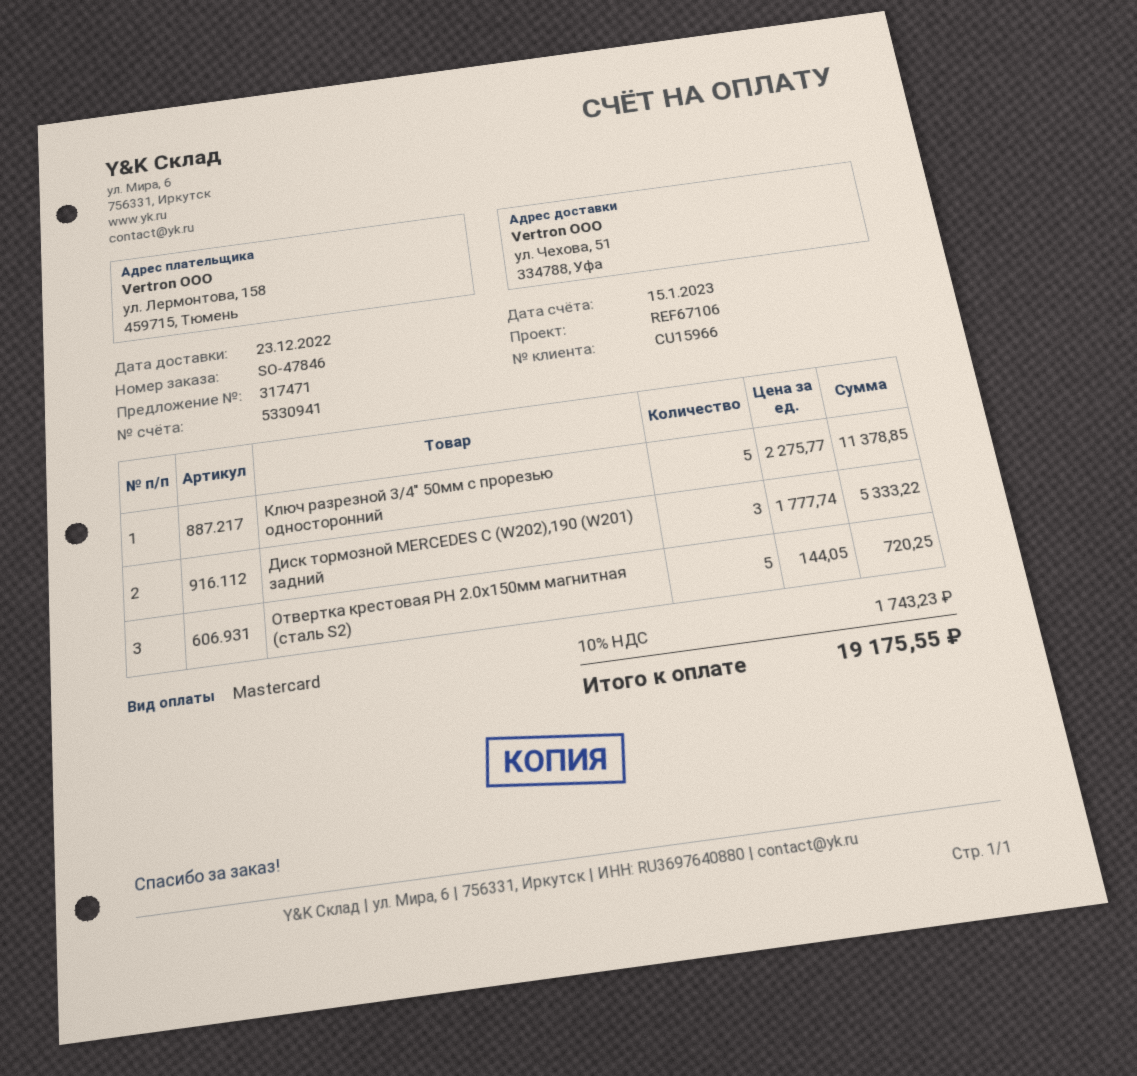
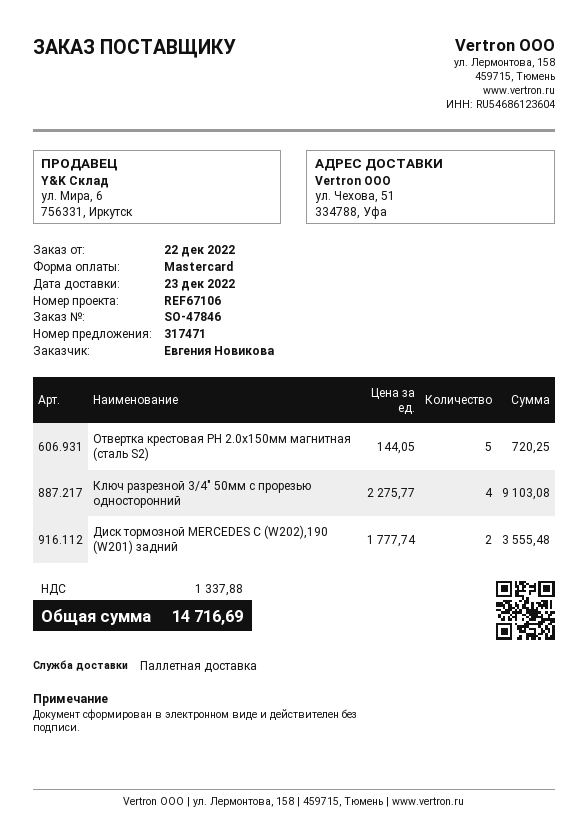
Ключ разрезной 3/4" 50мм с прорезью односторонний: 5 x 2275.77 = 11378.85 -> 4 x 2275.77 = 9103.08
Диск тормозной MERCEDES C (W202),190 (W201) задний: 3 x 1777.74 = 5333.22 -> 2 x 1777.74 = 3555.48
tax: 1743.23 -> 1337.88
total: 19175.55 -> 14716.69

